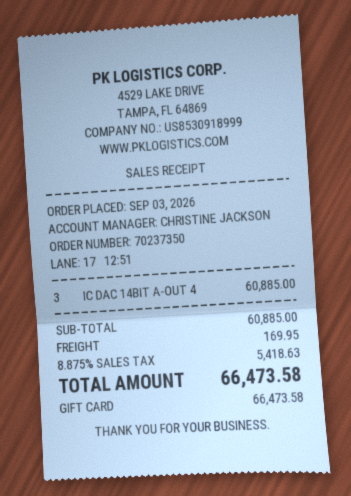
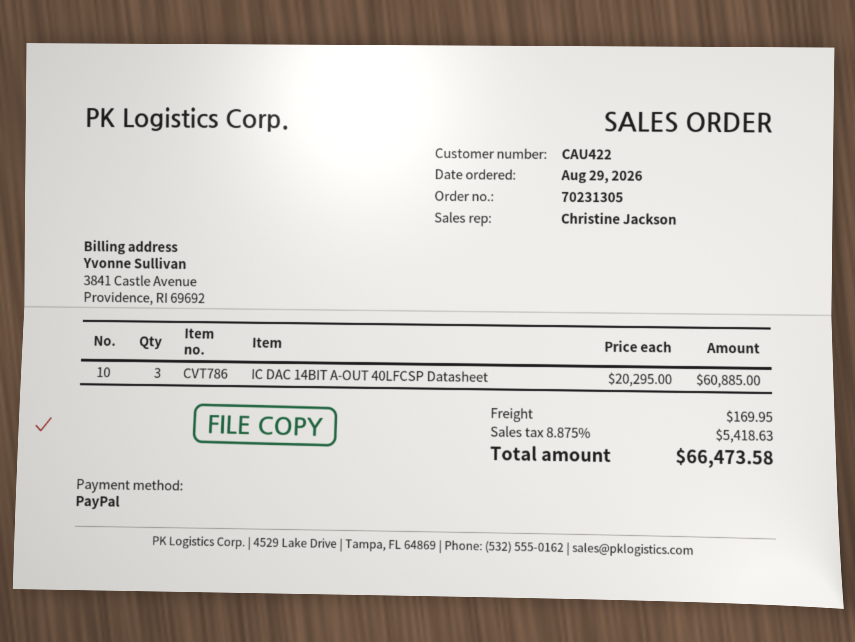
order number: 70237350 -> 70231305
order date: 2026-09-03 -> 2026-08-29
payment method: gift card -> PayPal

